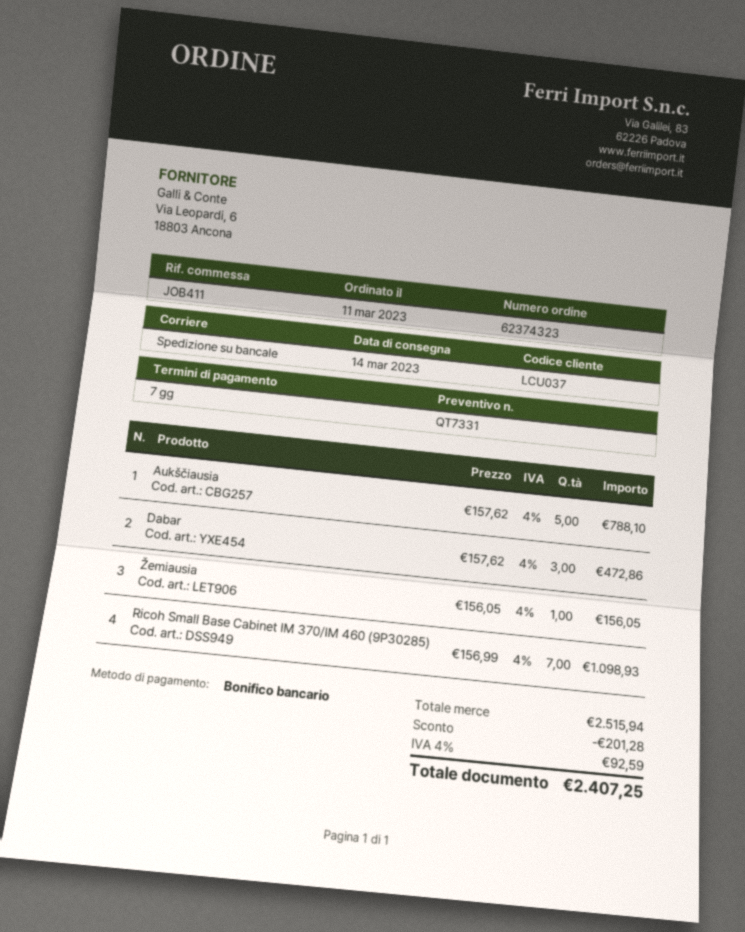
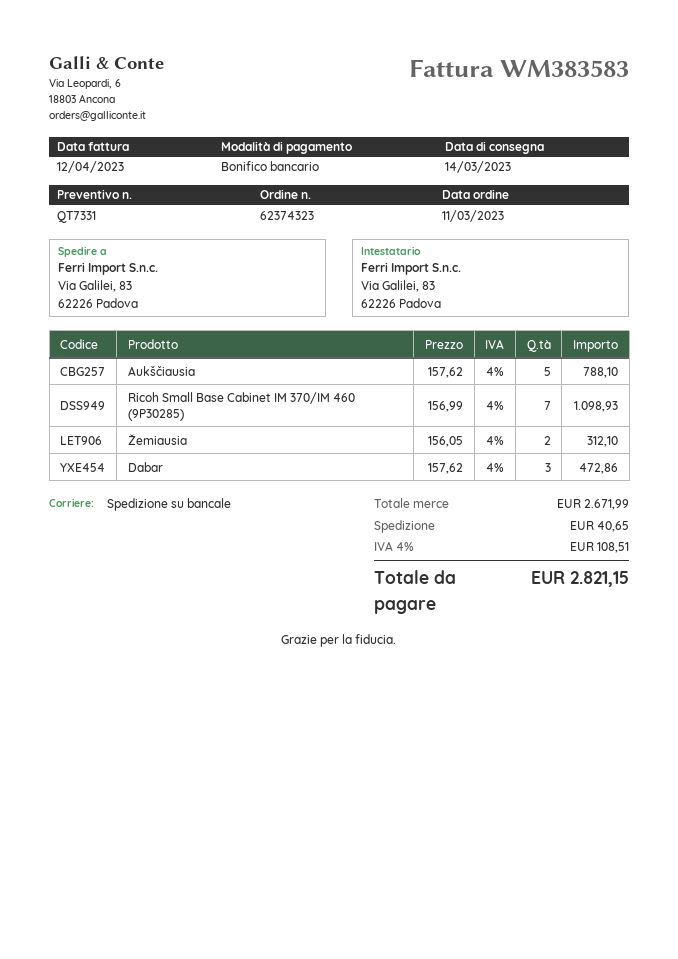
Žemiausia: 1 x 156.05 = 156.05 -> 2 x 156.05 = 312.10
subtotal: 2515.94 -> 2671.99
discount: 201.28 -> none
shipping: none -> 40.65
tax: 4% = 92.59 -> 4% = 108.51
total: 2407.25 -> 2821.15

